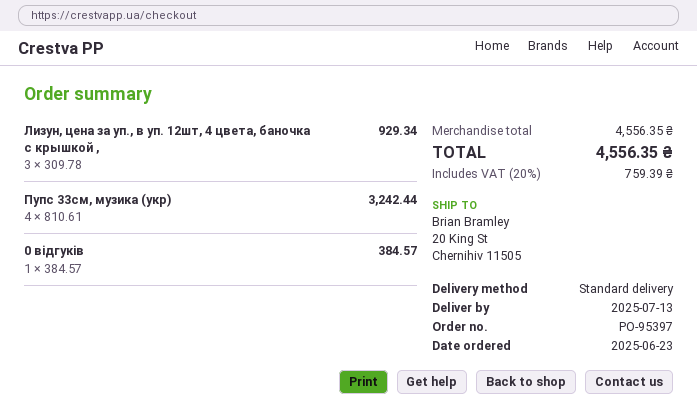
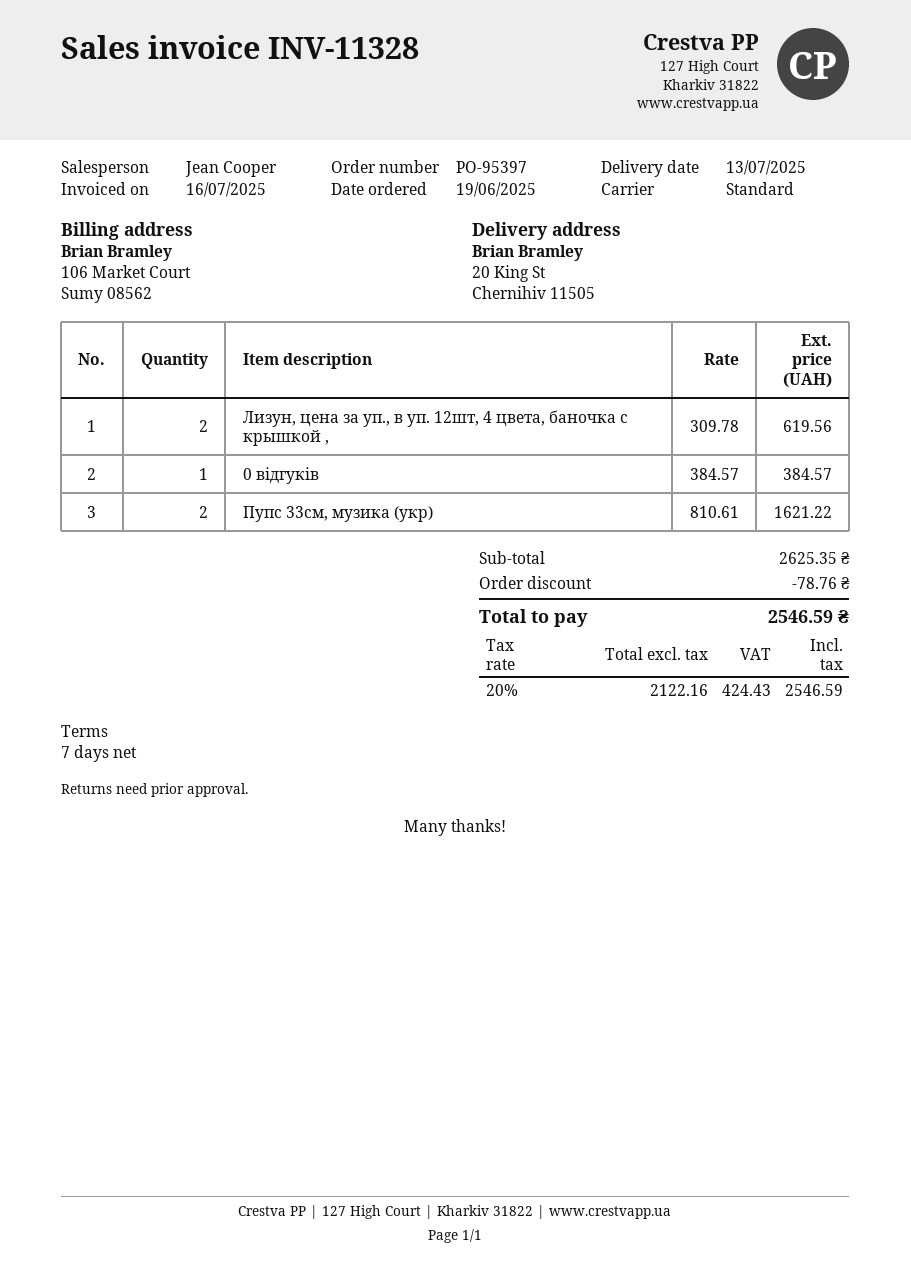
order date: 2025-06-23 -> 2025-06-19
Лизун, цена за уп., в уп. 12шт, 4 цвета, баночка с крышкой ,: 3 x 309.78 = 929.34 -> 2 x 309.78 = 619.56
Пупс 33см, музика (укр): 4 x 810.61 = 3242.44 -> 2 x 810.61 = 1621.22
subtotal: 4556.35 -> 2625.35
discount: none -> 78.76
tax: 20% = 759.39 -> 20% = 424.43
total: 4556.35 -> 2546.59

